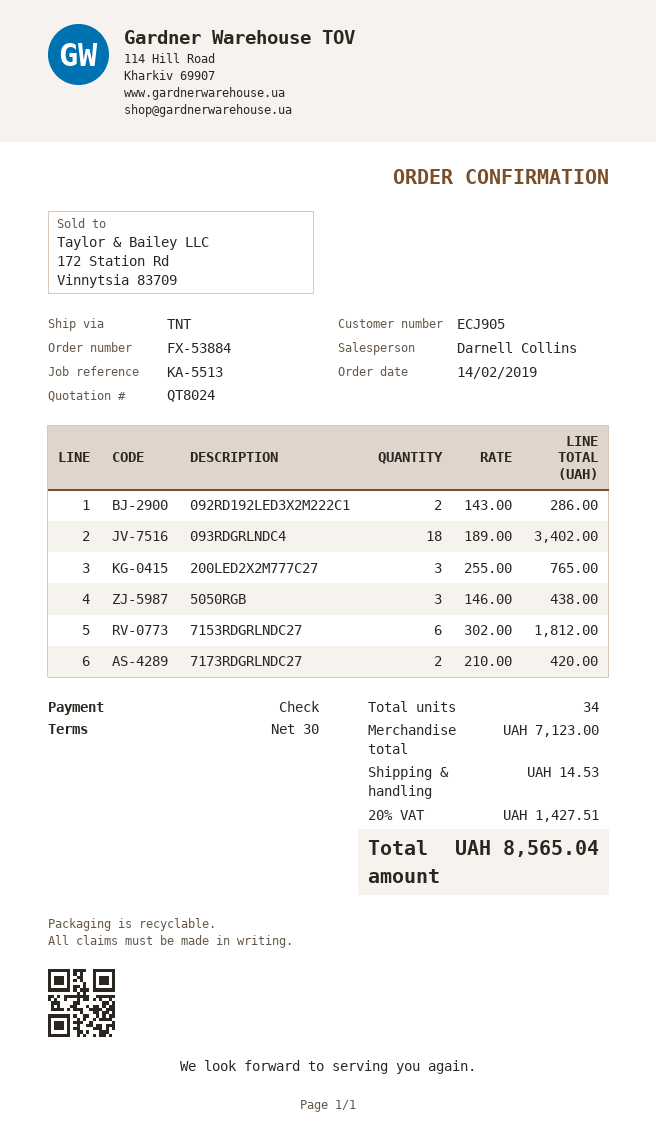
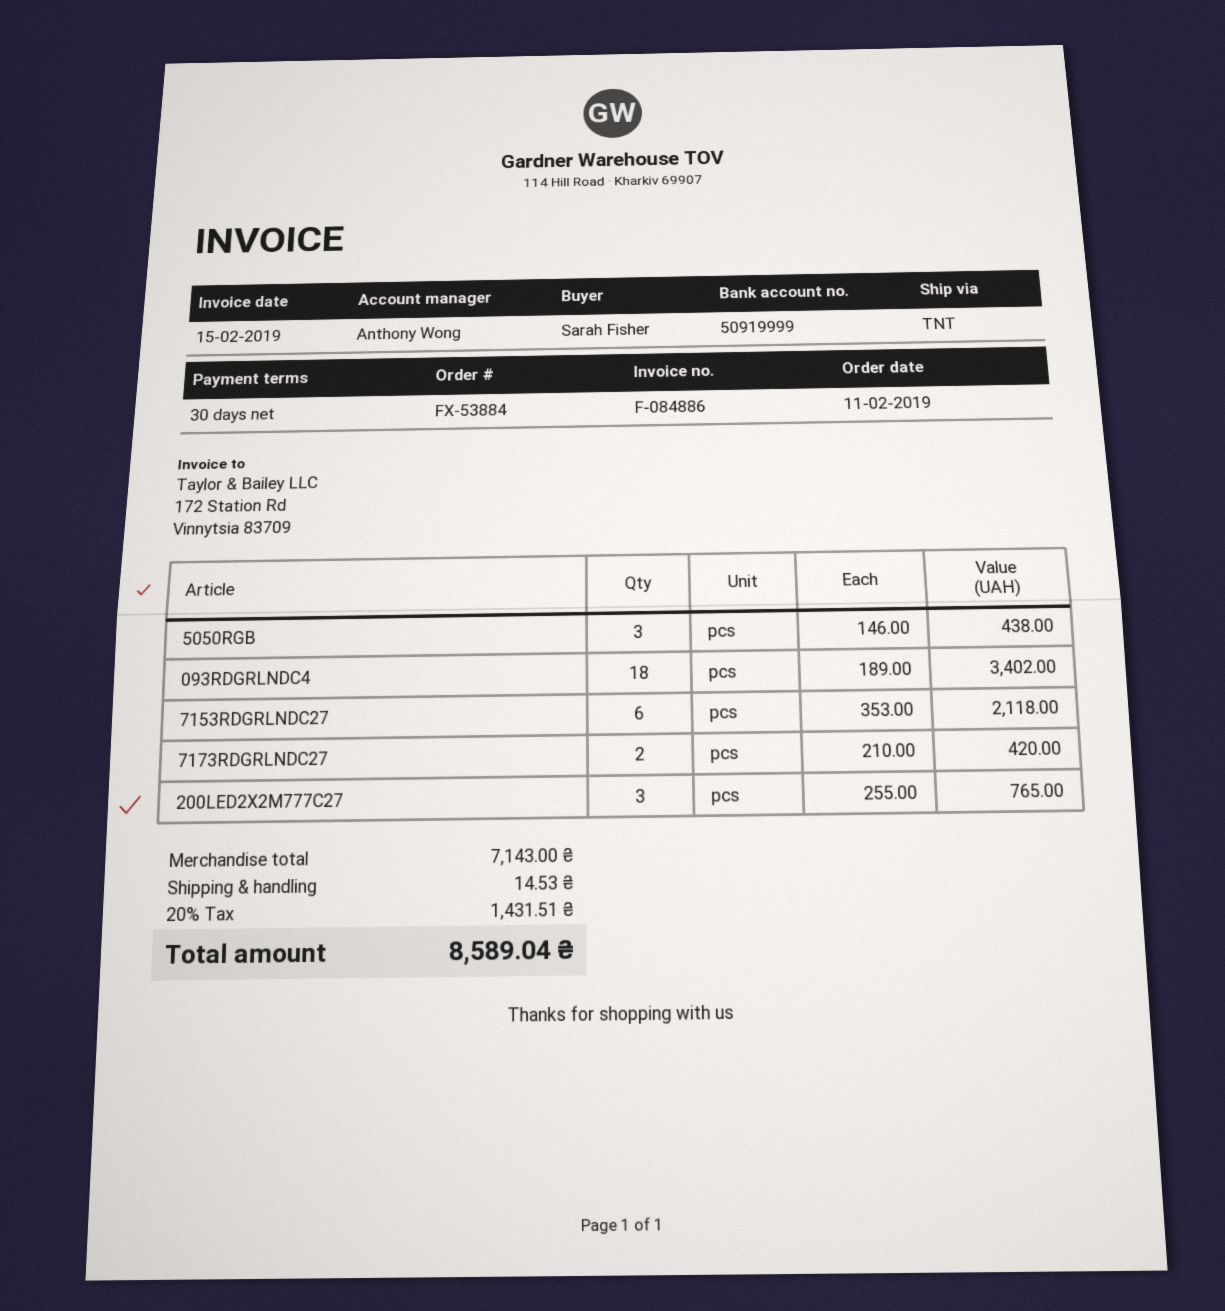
order date: 2019-02-14 -> 2019-02-11
sales rep: Darnell Collins -> Anthony Wong
092RD192LED3X2M222C1: 2 x 143.00 = 286.00 -> none
7153RDGRLNDC27: 6 x 302.00 = 1812.00 -> 6 x 353.00 = 2118.00
subtotal: 7123.00 -> 7143.00
tax: 20% = 1427.51 -> 20% = 1431.51
total: 8565.04 -> 8589.04

